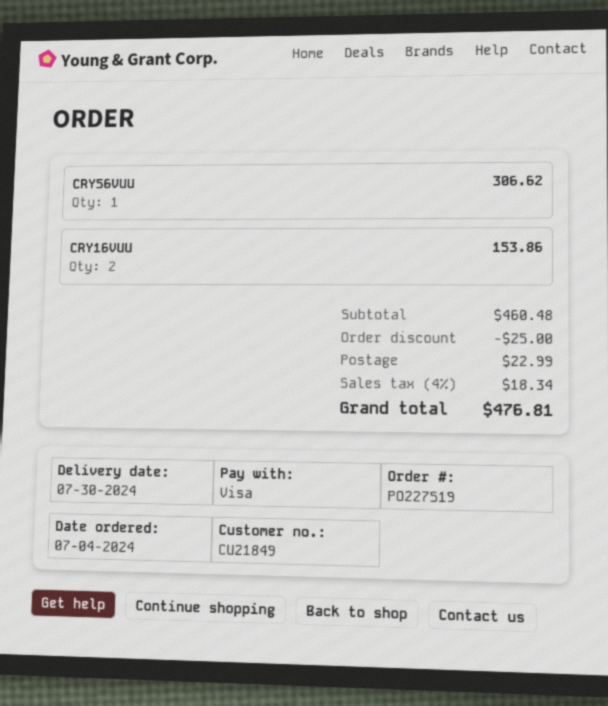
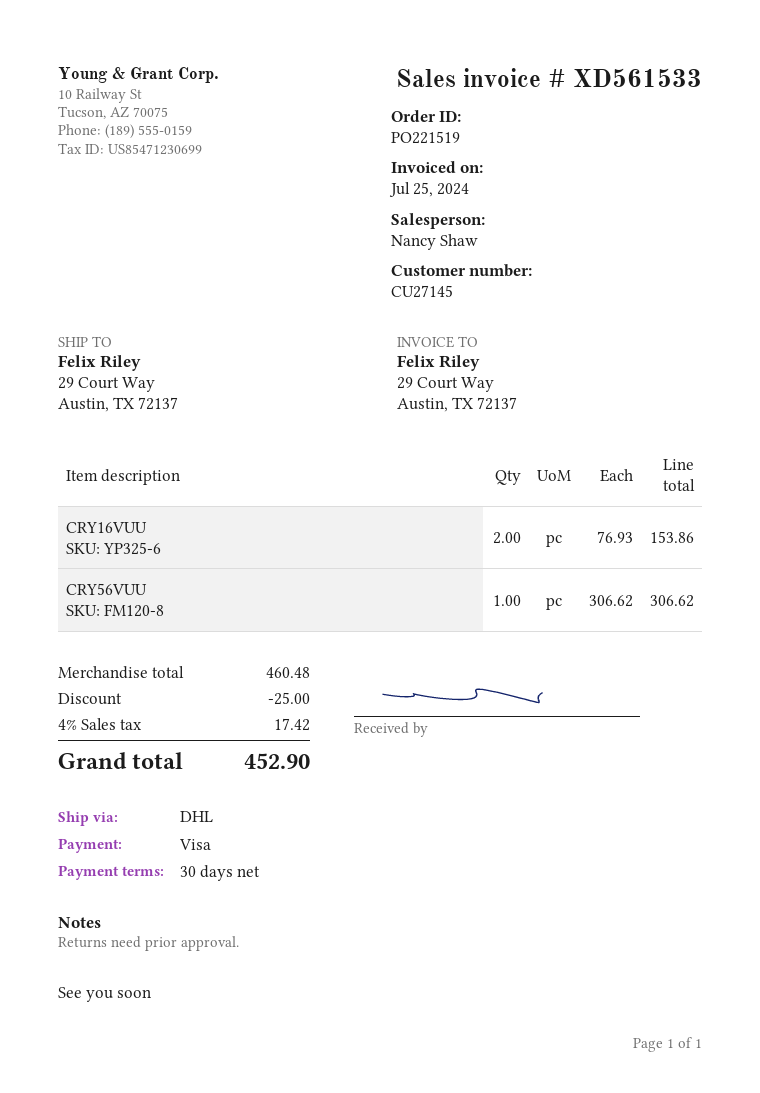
order number: PO227519 -> PO221519
customer number: CU21849 -> CU27145
shipping: 22.99 -> none
tax: 4% = 18.34 -> 4% = 17.42
total: 476.81 -> 452.90

